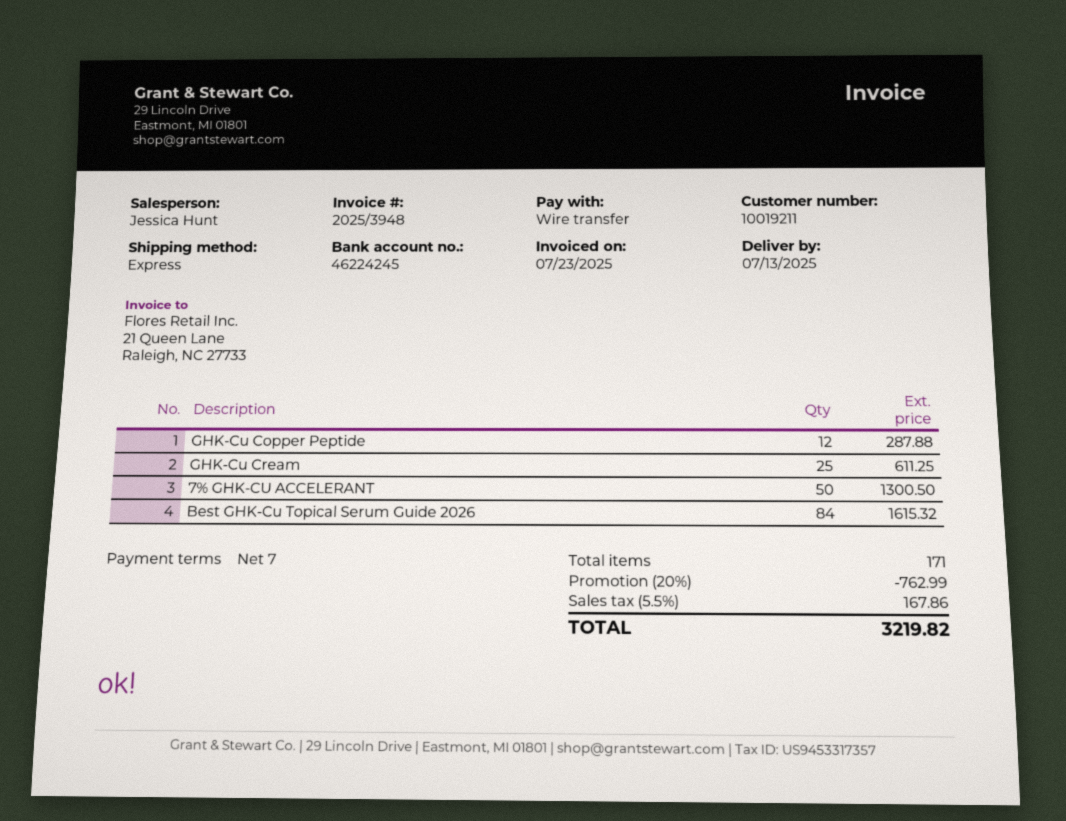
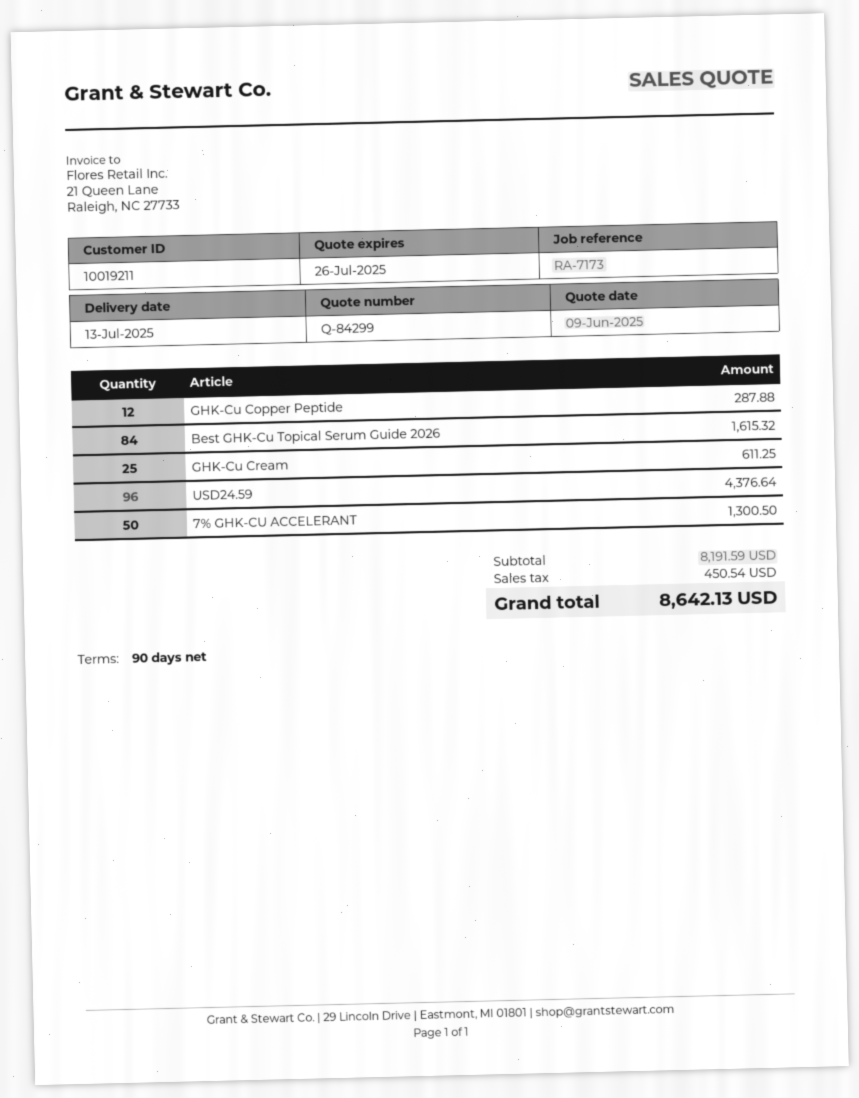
payment terms: 7 days -> 90 days
USD24.59: none -> 96 for 4376.64
discount: 20% = 762.99 -> none
tax: 167.86 -> 450.54
total: 3219.82 -> 8642.13

